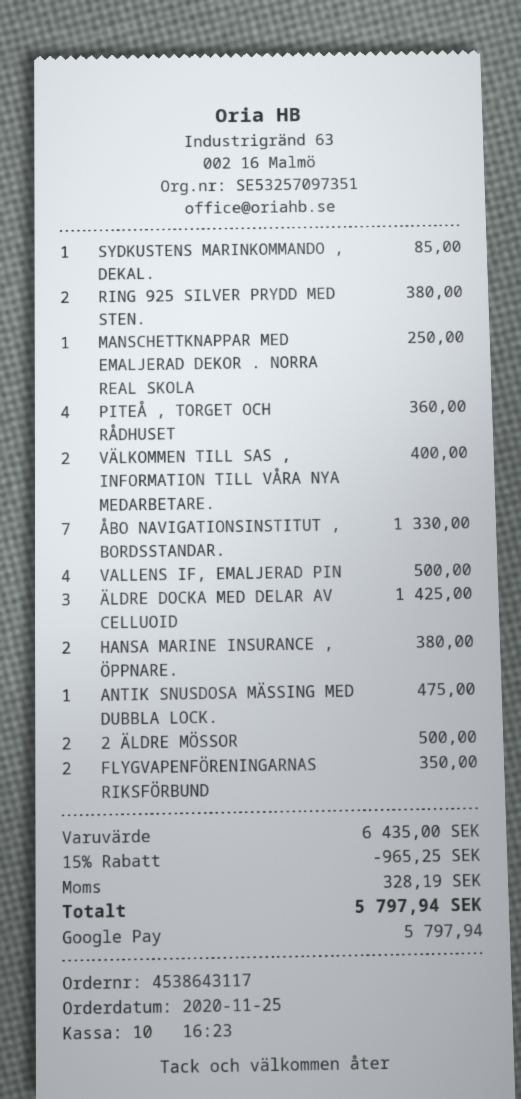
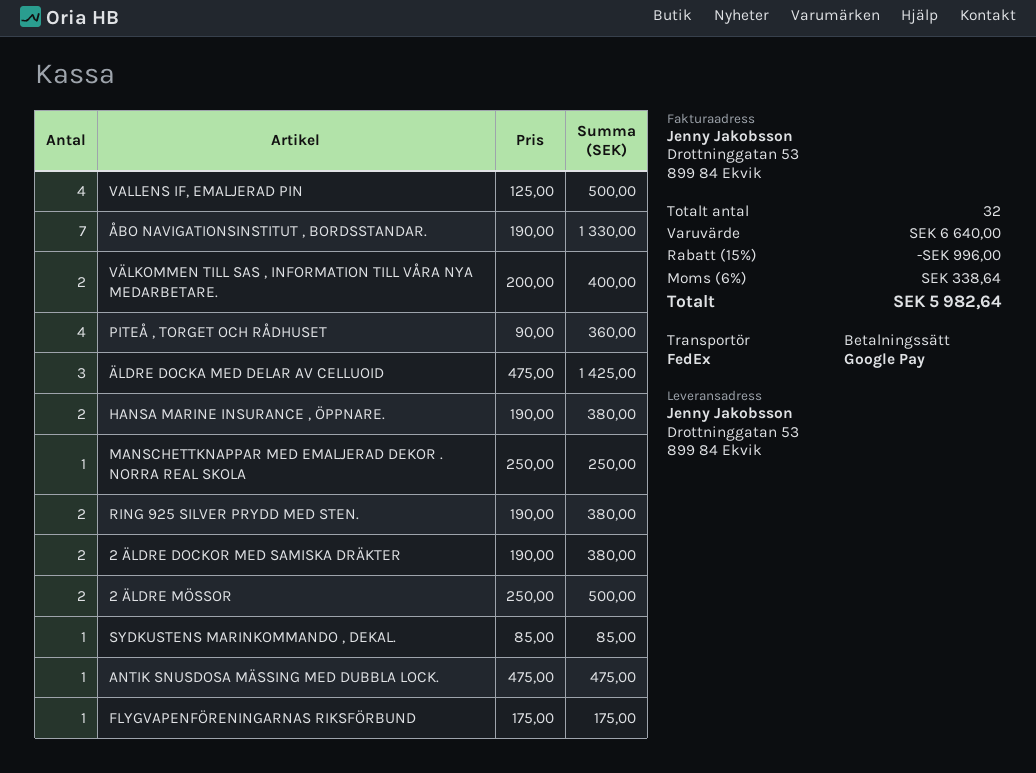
FLYGVAPENFÖRENINGARNAS RIKSFÖRBUND: 2 for 350.00 -> 1 for 175.00
2 ÄLDRE DOCKOR MED SAMISKA DRÄKTER: none -> 2 for 380.00
subtotal: 6435.00 -> 6640.00
discount: 15% = 965.25 -> 15% = 996.00
tax: 328.19 -> 338.64
total: 5797.94 -> 5982.64

